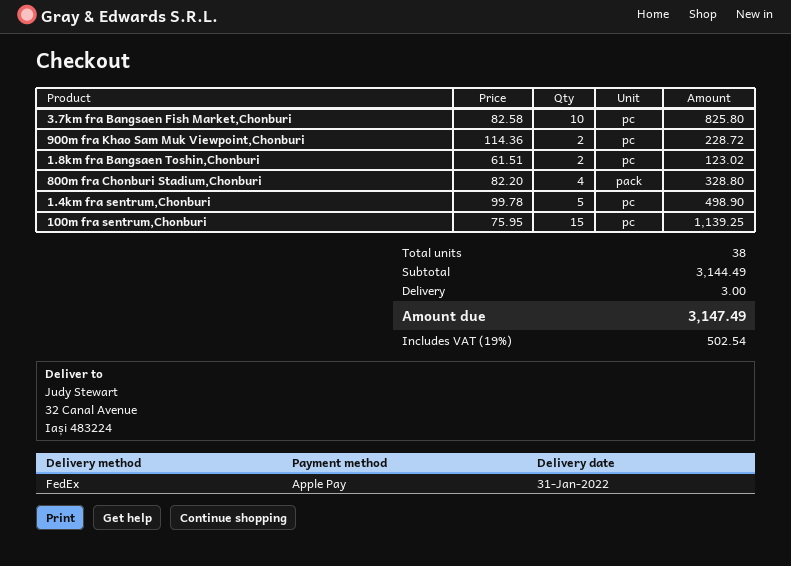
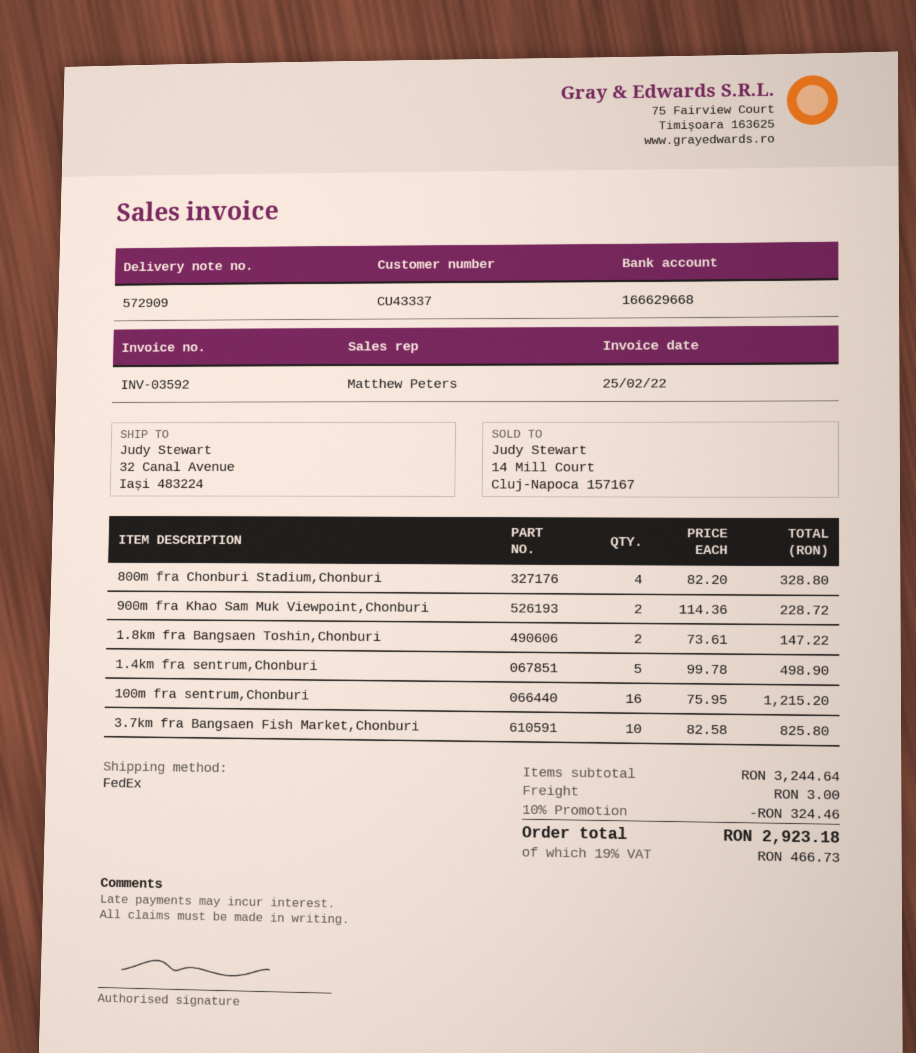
1.8km fra Bangsaen Toshin,Chonburi: 2 x 61.51 = 123.02 -> 2 x 73.61 = 147.22
100m fra sentrum,Chonburi: 15 x 75.95 = 1139.25 -> 16 x 75.95 = 1215.20
subtotal: 3144.49 -> 3244.64
discount: none -> 10% = 324.46
tax: 19% = 502.54 -> 19% = 466.73
total: 3147.49 -> 2923.18

